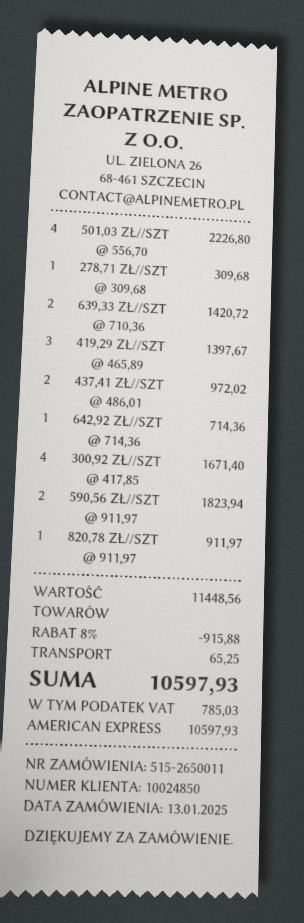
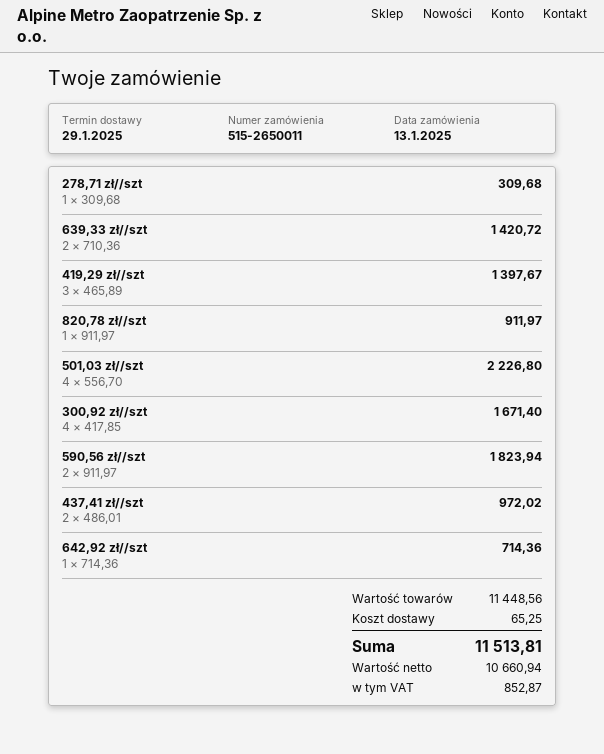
discount: 8% = 915.88 -> none
tax: 785.03 -> 852.87
total: 10597.93 -> 11513.81

